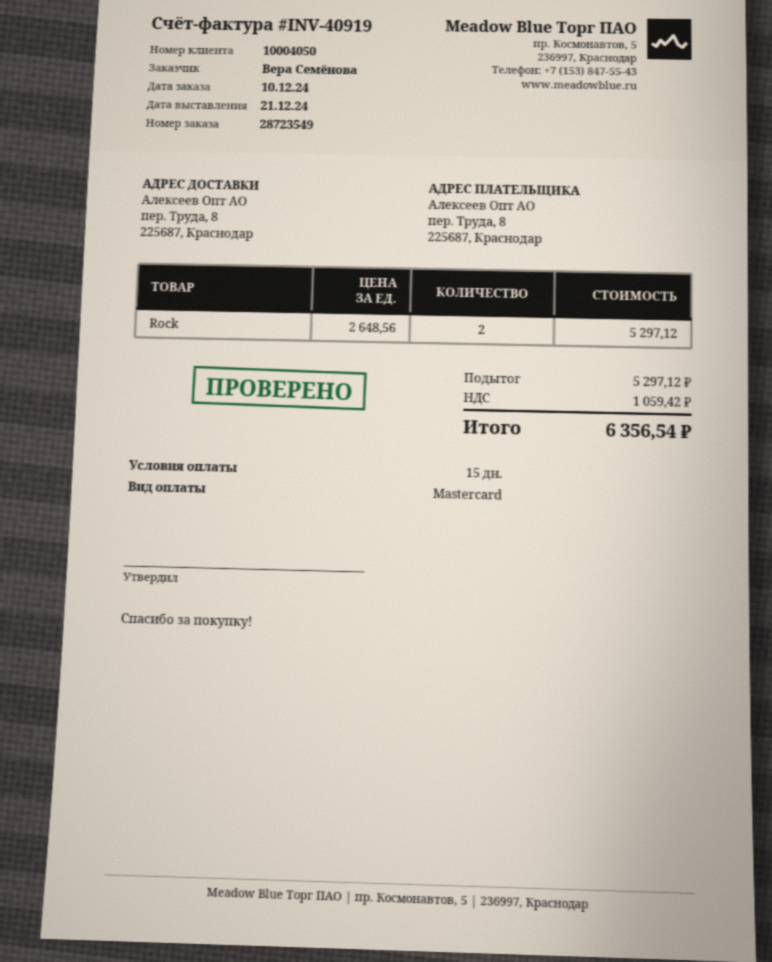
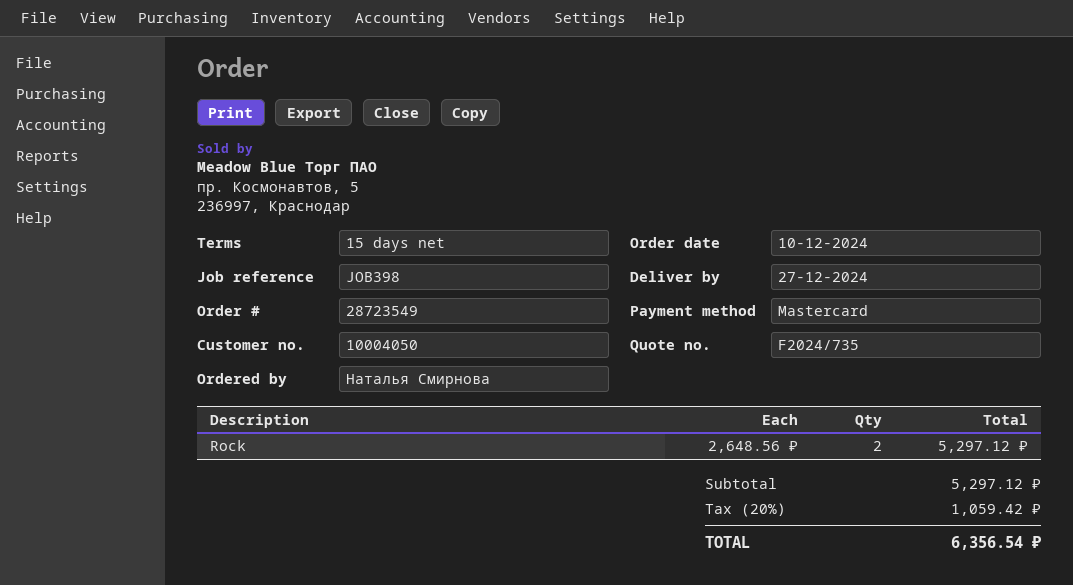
ordered by: Вера Семёнова -> Наталья Смирнова

